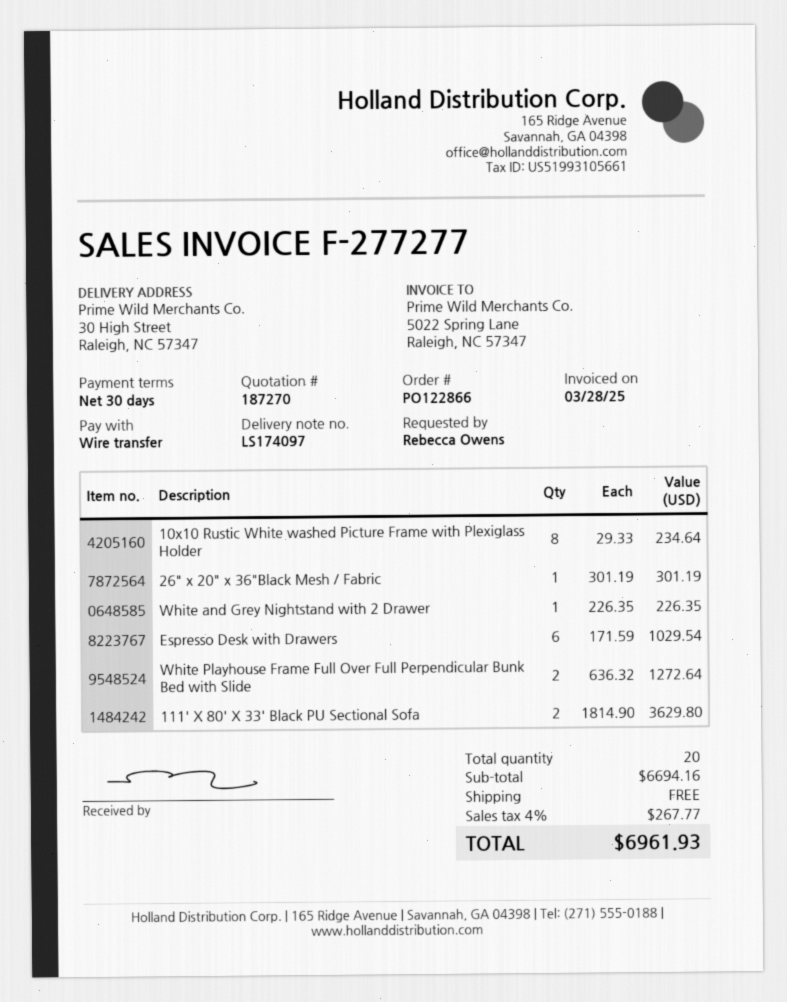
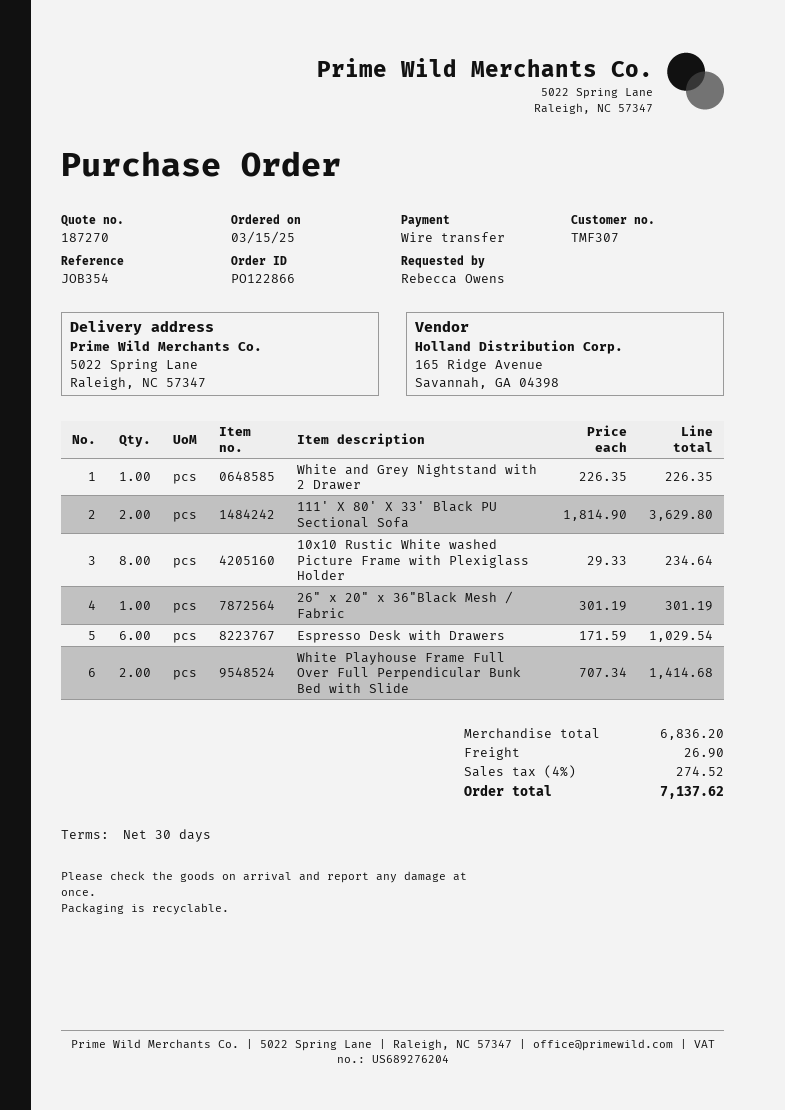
ship to: 30 High Street, Raleigh, NC 57347 -> 5022 Spring Lane, Raleigh, NC 57347
White Playhouse Frame Full Over Full Perpendicular Bunk Bed with Slide: 2 x 636.32 = 1272.64 -> 2 x 707.34 = 1414.68
subtotal: 6694.16 -> 6836.20
shipping: 0.00 -> 26.90
tax: 4% = 267.77 -> 4% = 274.52
total: 6961.93 -> 7137.62

